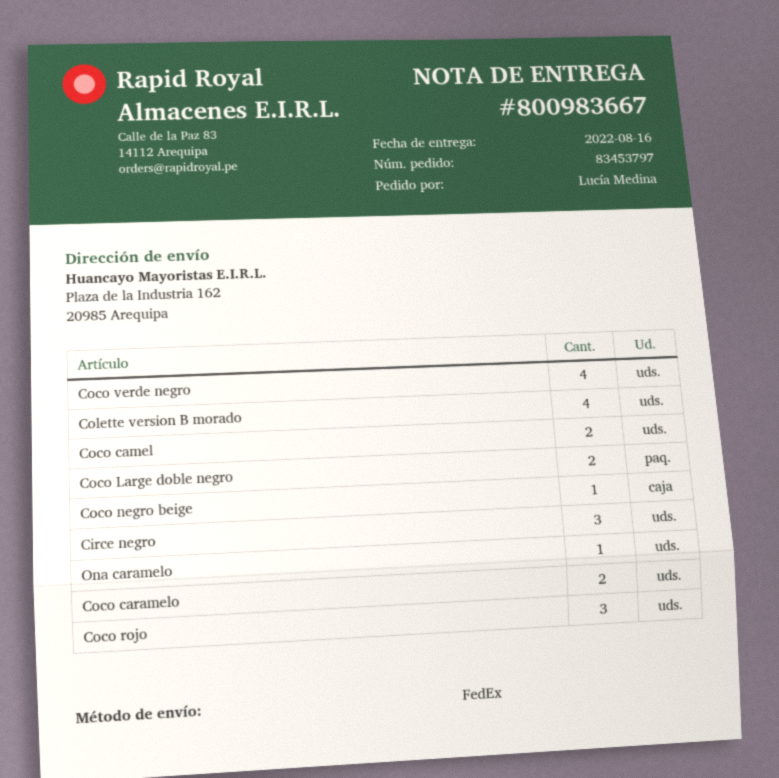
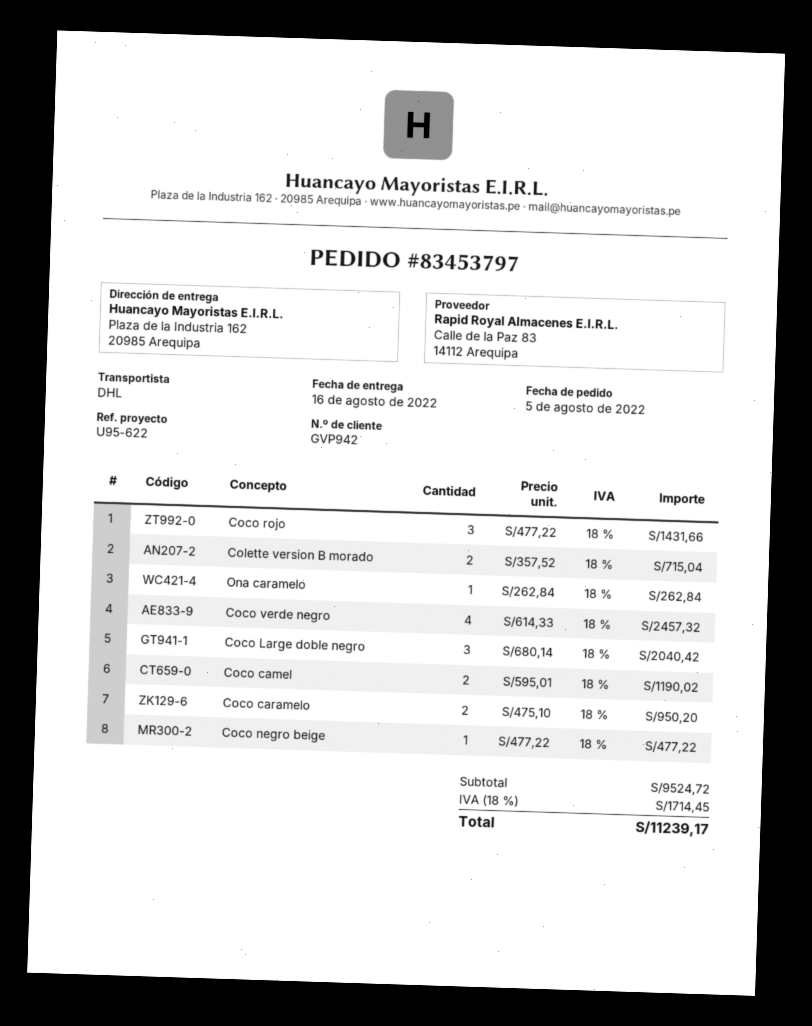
shipping method: FedEx -> DHL
Colette version B morado: 4 -> 2
Coco Large doble negro: 2 -> 3
Circe negro: 3 -> none

